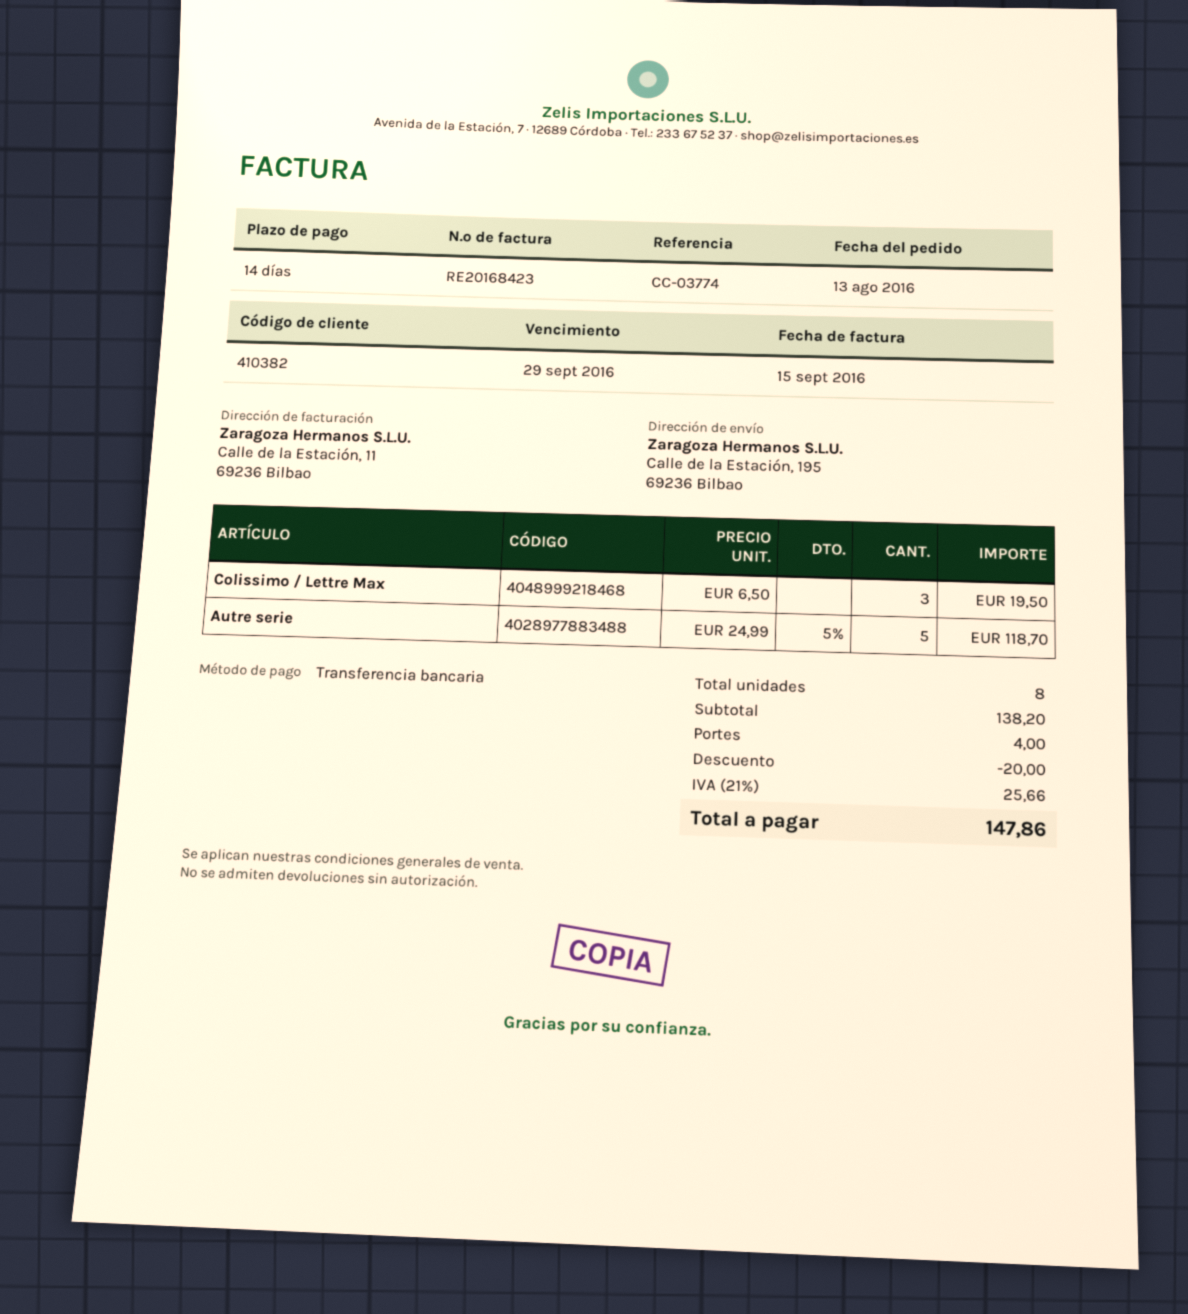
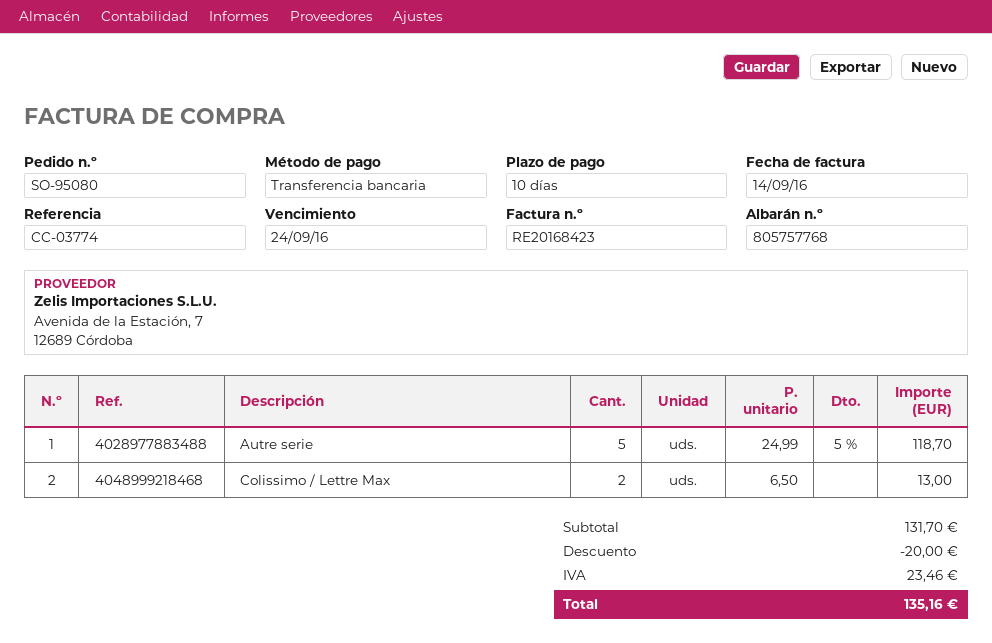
invoice date: 2016-09-15 -> 2016-09-14
payment terms: 14 days -> 10 days
due date: 2016-09-29 -> 2016-09-24
Colissimo / Lettre Max: 3 x 6.50 = 19.50 -> 2 x 6.50 = 13.00
subtotal: 138.20 -> 131.70
shipping: 4.00 -> none
tax: 25.66 -> 23.46
total: 147.86 -> 135.16

